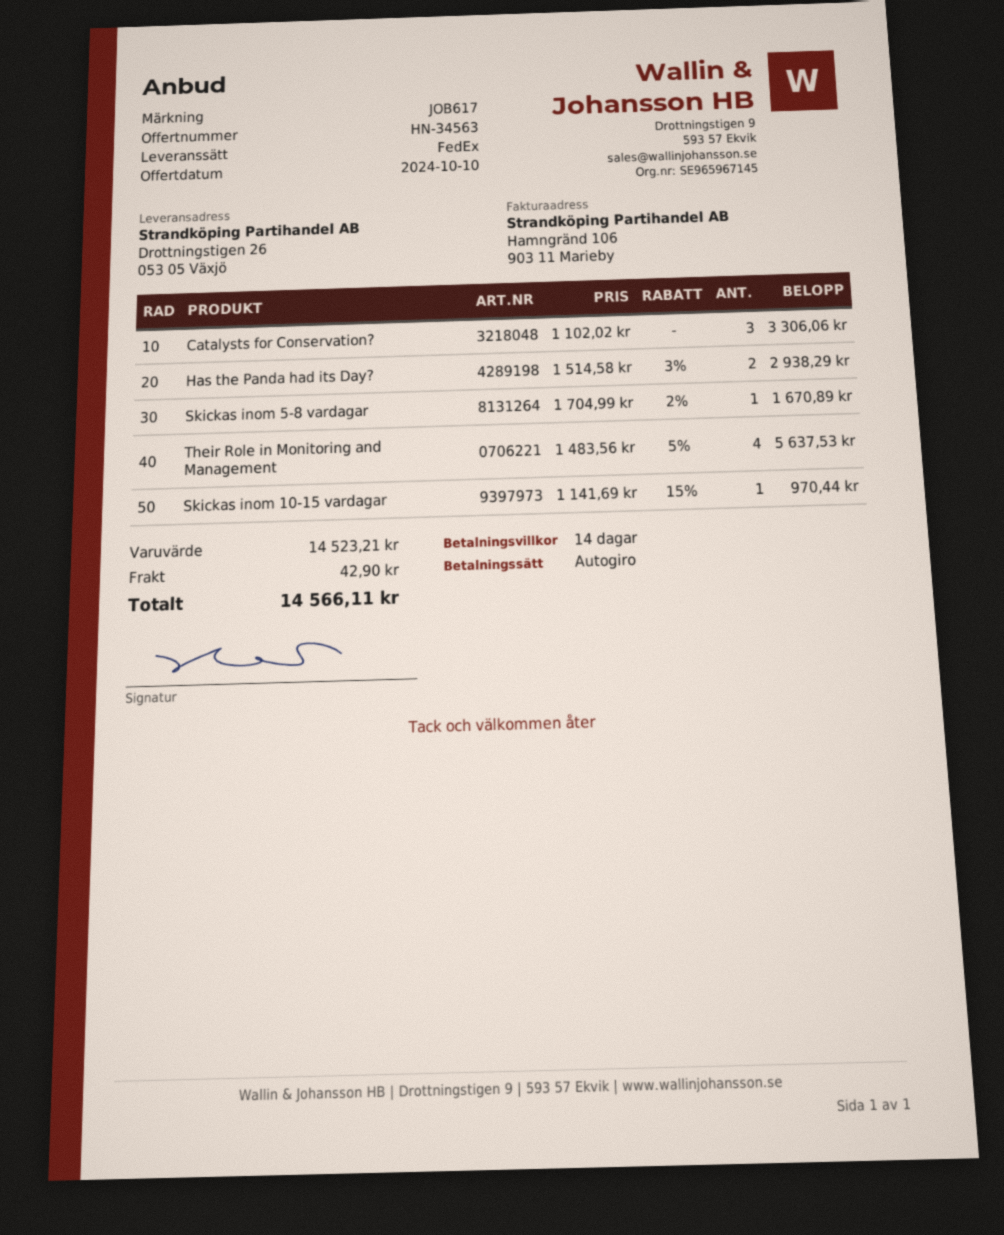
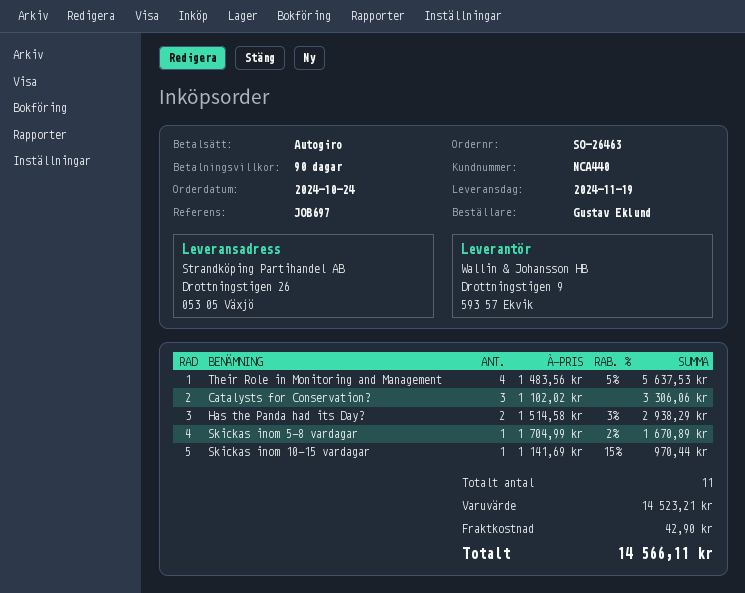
payment terms: 14 days -> 90 days
reference: JOB617 -> JOB697

